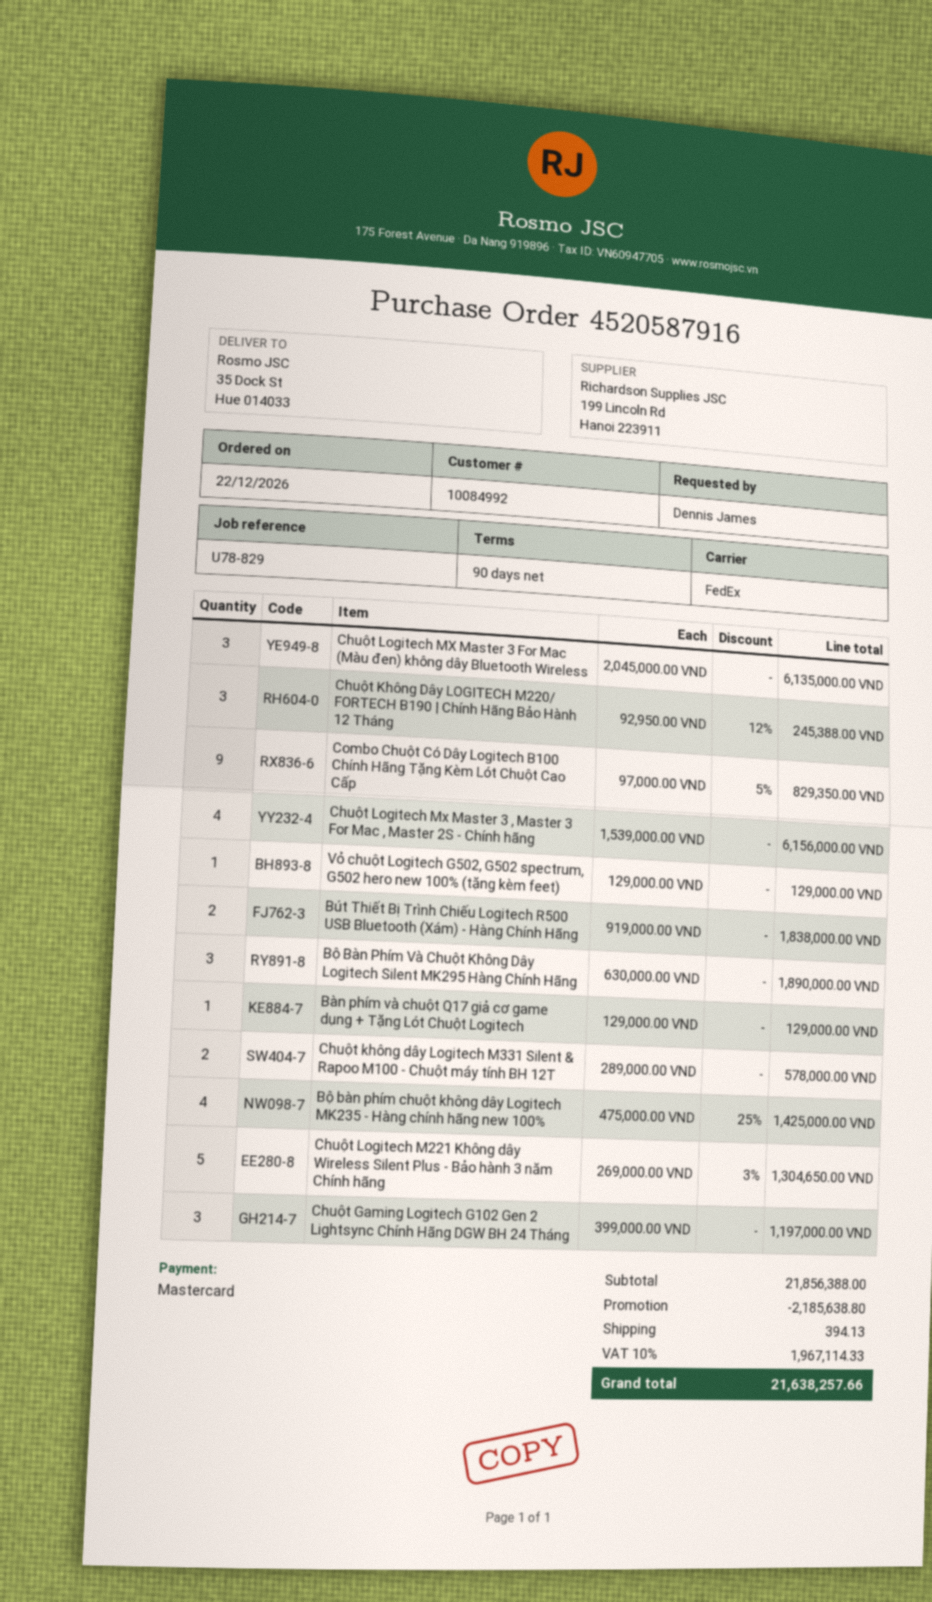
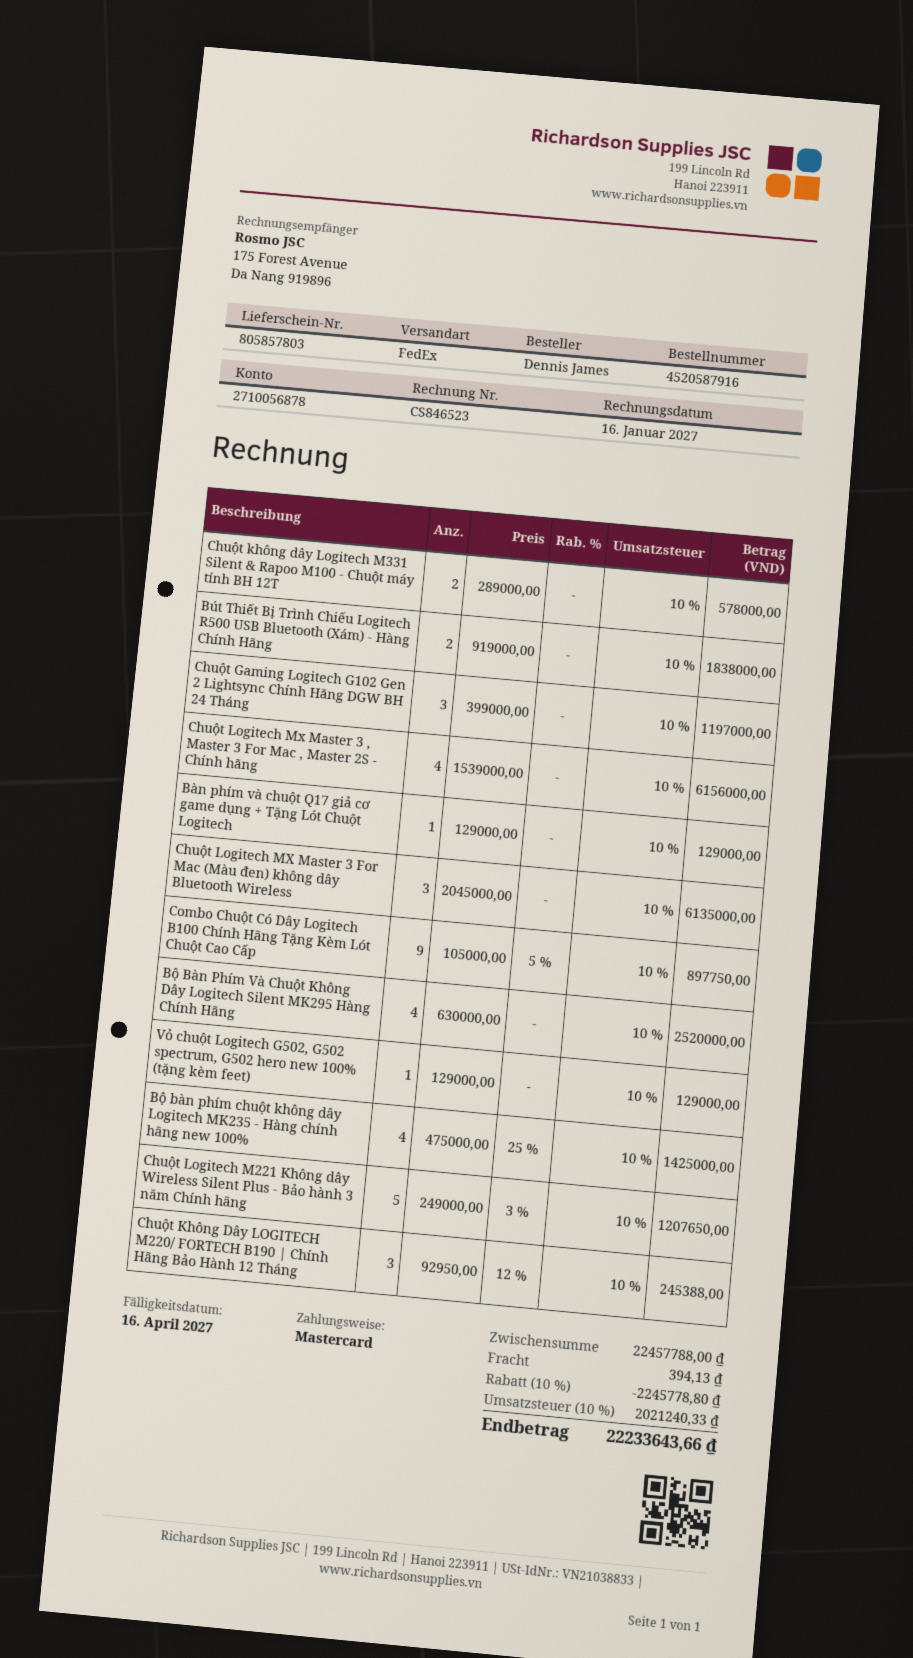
Combo Chuột Có Dây Logitech B100 Chính Hãng Tặng Kèm Lót Chuột Cao Cấp: 9 x 97000.00 - 5% = 829350.00 -> 9 x 105000.00 - 5% = 897750.00
Bộ Bàn Phím Và Chuột Không Dây Logitech Silent MK295 Hàng Chính Hãng: 3 x 630000.00 = 1890000.00 -> 4 x 630000.00 = 2520000.00
Chuột Logitech M221 Không dây Wireless Silent Plus - Bảo hành 3 năm Chính hãng: 5 x 269000.00 - 3% = 1304650.00 -> 5 x 249000.00 - 3% = 1207650.00
subtotal: 21856388.00 -> 22457788.00
discount: 2185638.80 -> 2245778.80
tax: 10% = 1967114.33 -> 10% = 2021240.33
total: 21638257.66 -> 22233643.66

